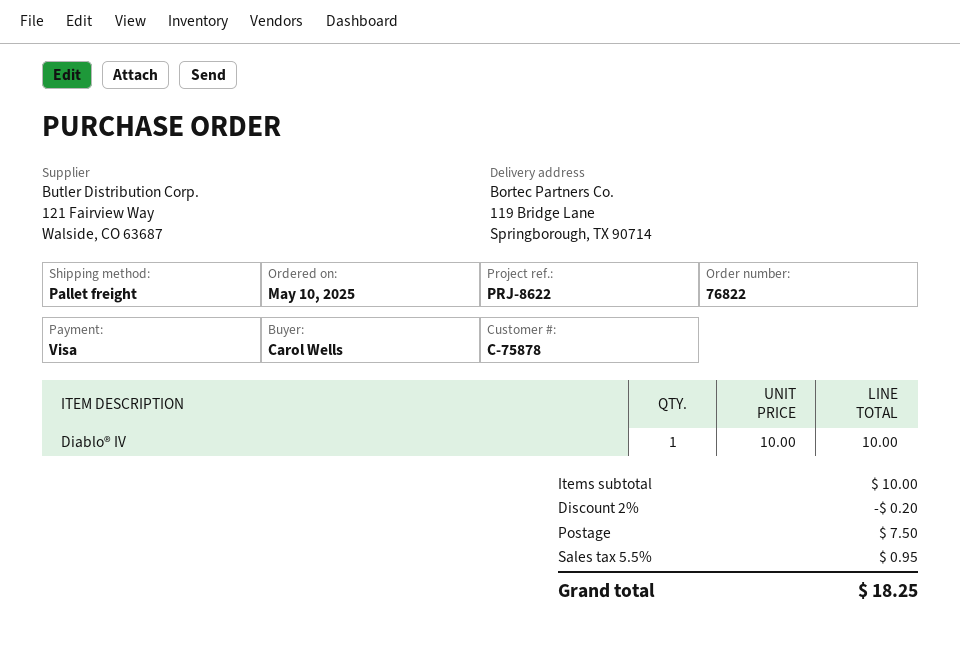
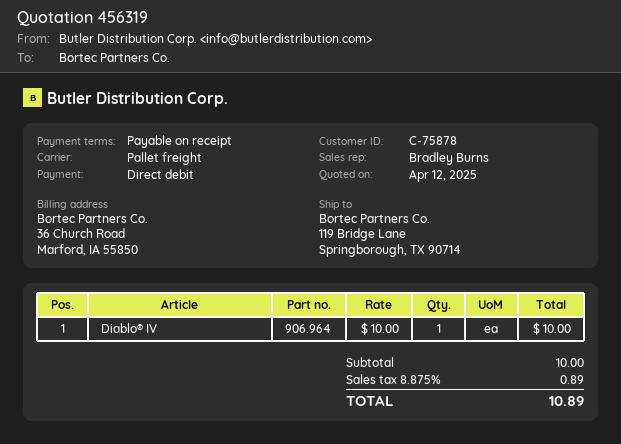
payment method: Visa -> direct debit
discount: 2% = 0.20 -> none
shipping: 7.50 -> none
tax: 5.5% = 0.95 -> 8.875% = 0.89
total: 18.25 -> 10.89

